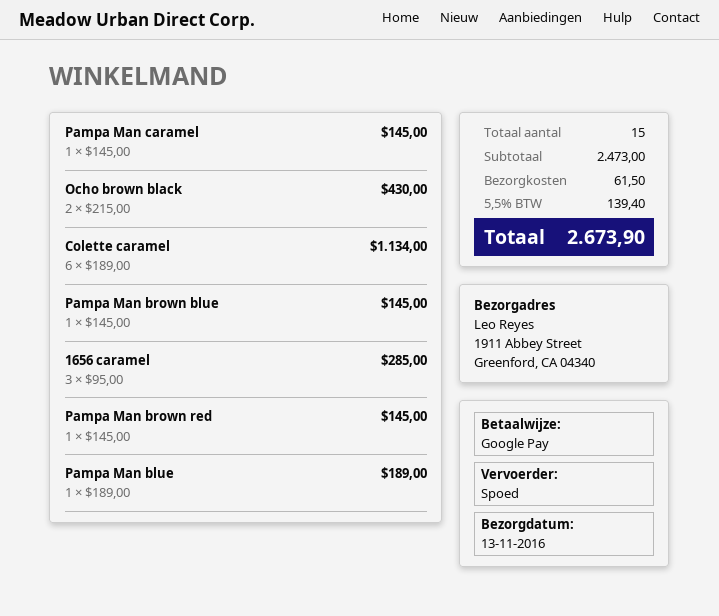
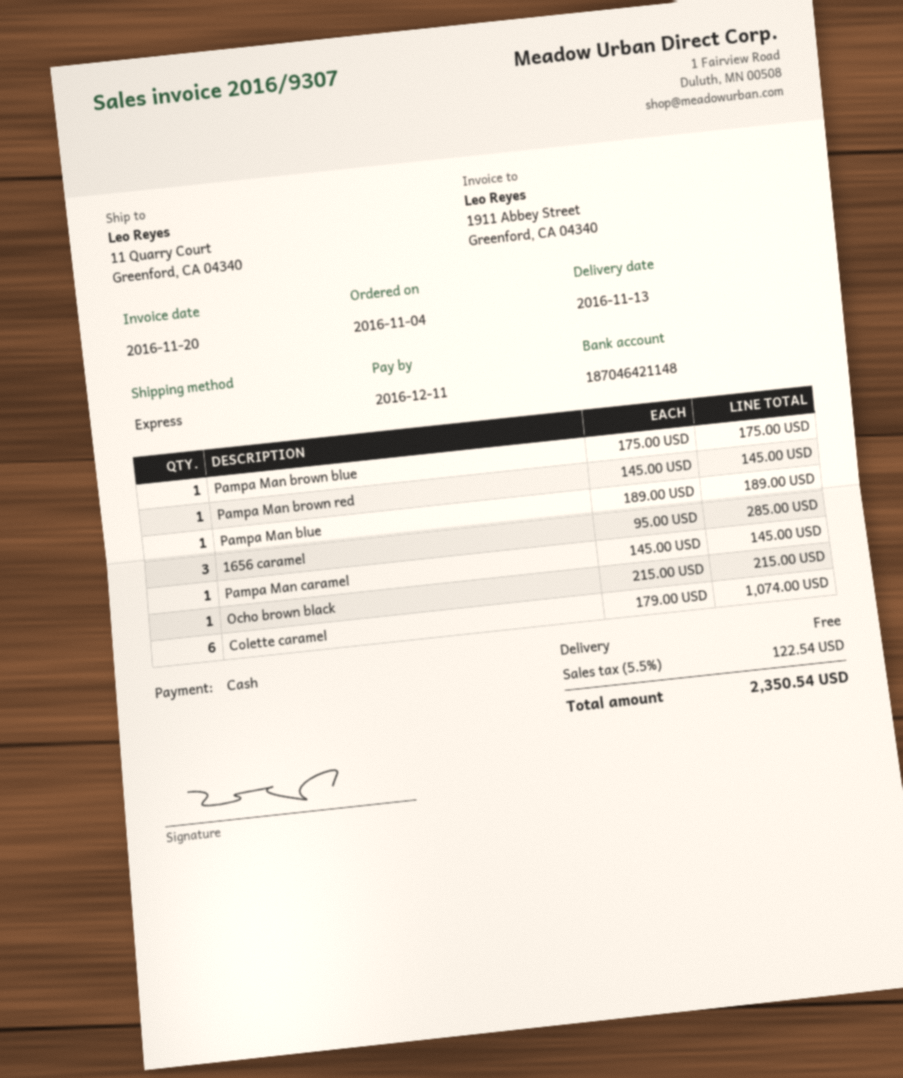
payment method: Google Pay -> cash
ship to: 1911 Abbey Street, Greenford, CA 04340 -> 11 Quarry Court, Greenford, CA 04340
Ocho brown black: 2 x 215.00 = 430.00 -> 1 x 215.00 = 215.00
Colette caramel: 6 x 189.00 = 1134.00 -> 6 x 179.00 = 1074.00
Pampa Man brown blue: 1 x 145.00 = 145.00 -> 1 x 175.00 = 175.00
shipping: 61.50 -> 0.00
tax: 5.5% = 139.40 -> 5.5% = 122.54
total: 2673.90 -> 2350.54

